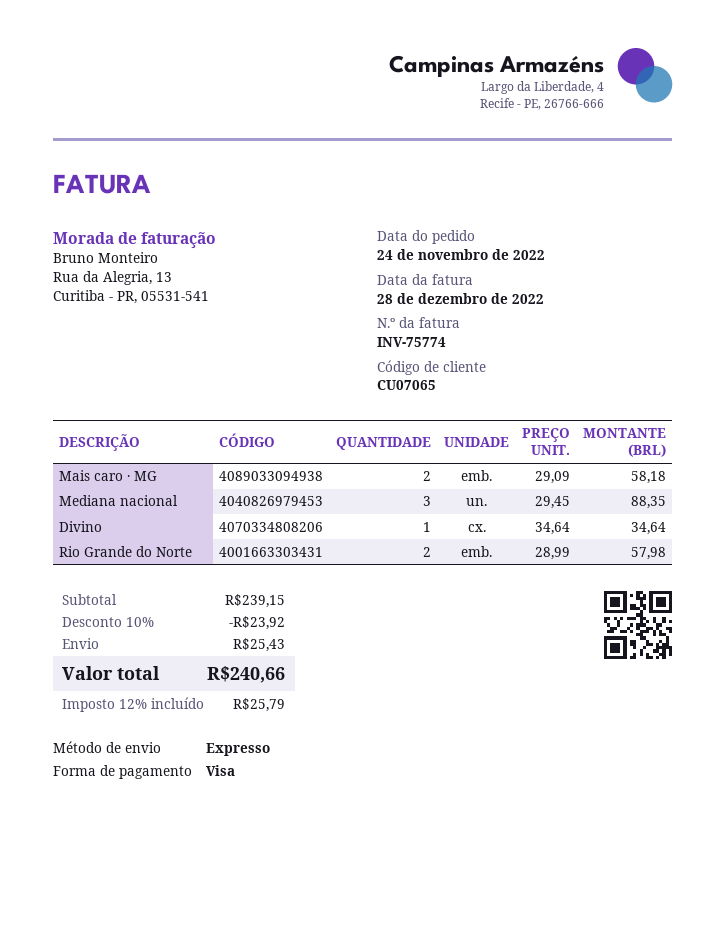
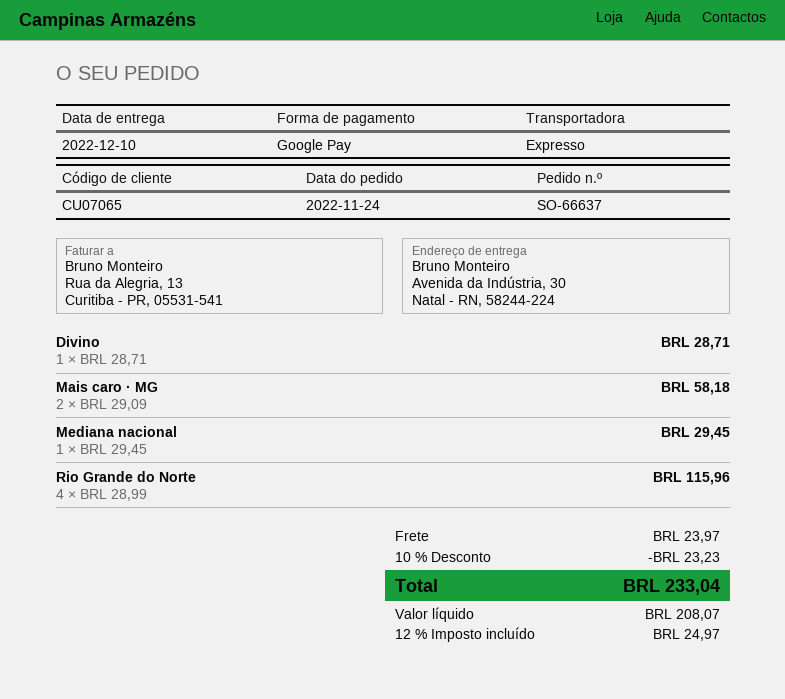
payment method: Visa -> Google Pay
Mediana nacional: 3 x 29.45 = 88.35 -> 1 x 29.45 = 29.45
Divino: 1 x 34.64 = 34.64 -> 1 x 28.71 = 28.71
Rio Grande do Norte: 2 x 28.99 = 57.98 -> 4 x 28.99 = 115.96
discount: 10% = 23.92 -> 10% = 23.23
shipping: 25.43 -> 23.97
tax: 12% = 25.79 -> 12% = 24.97
total: 240.66 -> 233.04

